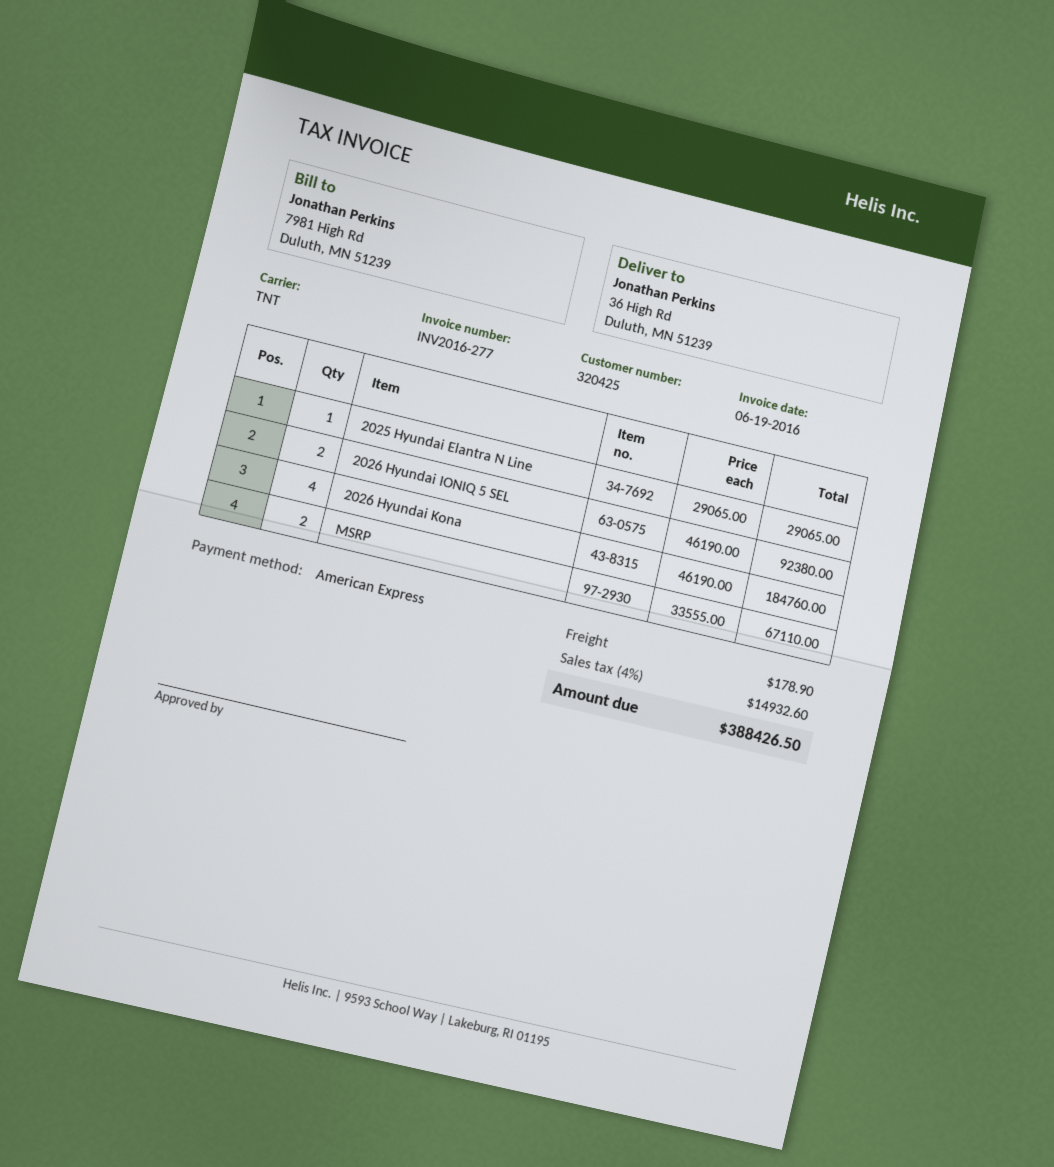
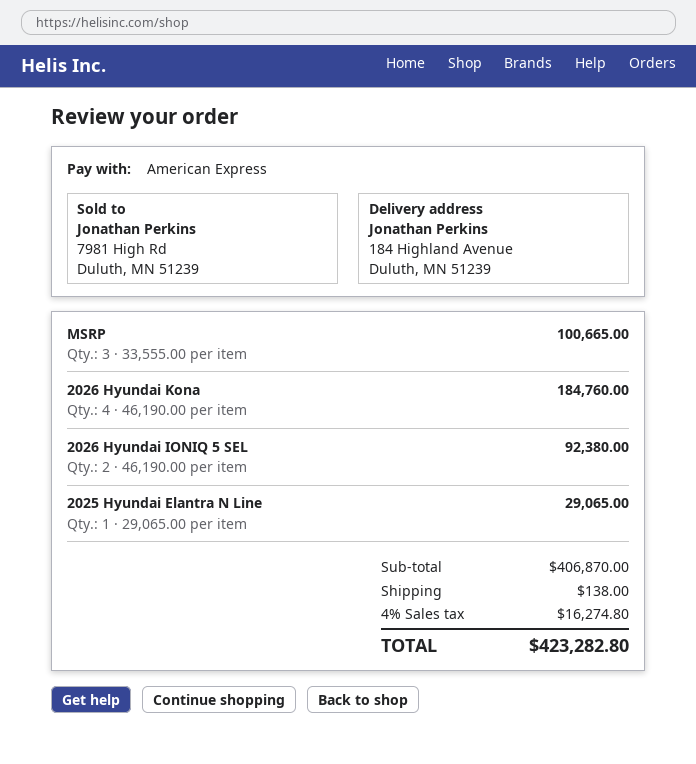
ship to: 36 High Rd, Duluth, MN 51239 -> 184 Highland Avenue, Duluth, MN 51239
MSRP: 2 x 33555.00 = 67110.00 -> 3 x 33555.00 = 100665.00
shipping: 178.90 -> 138.00
tax: 4% = 14932.60 -> 4% = 16274.80
total: 388426.50 -> 423282.80

